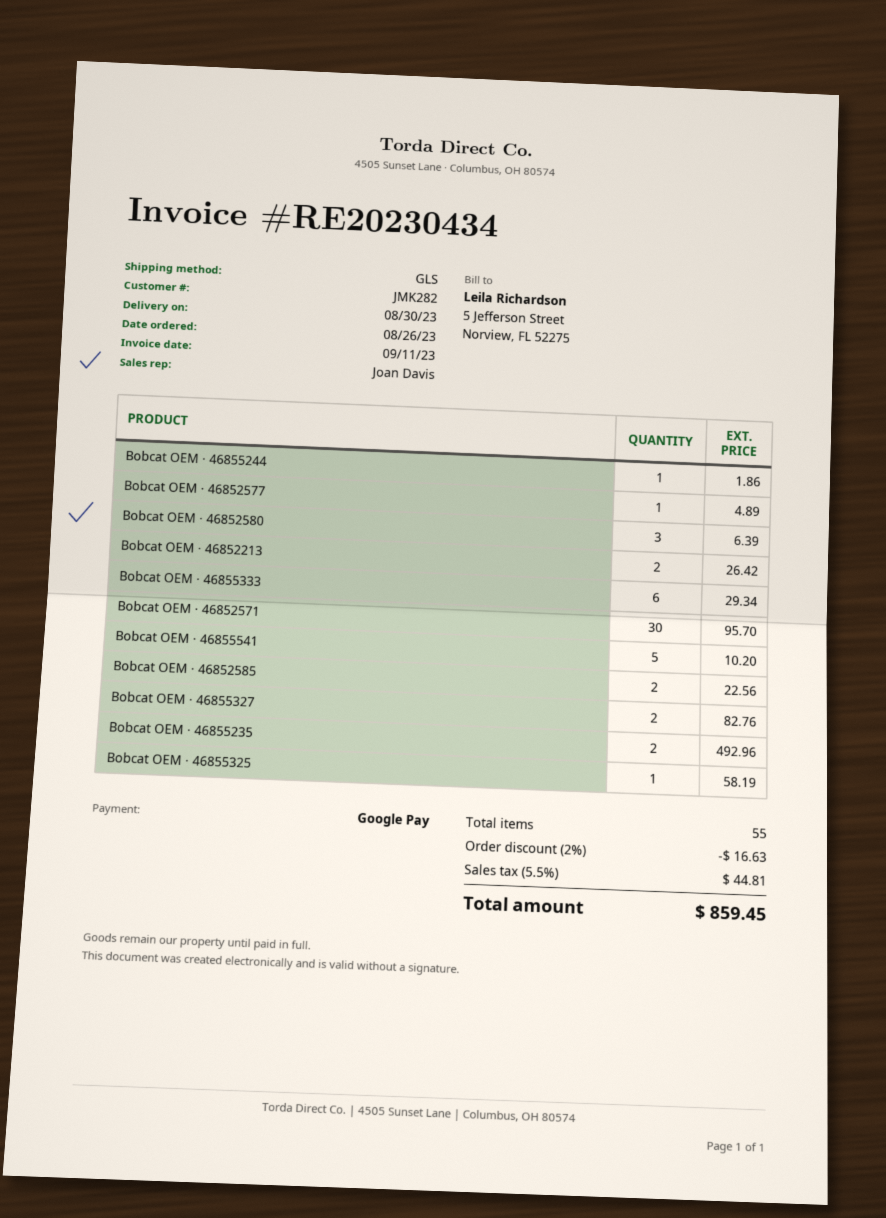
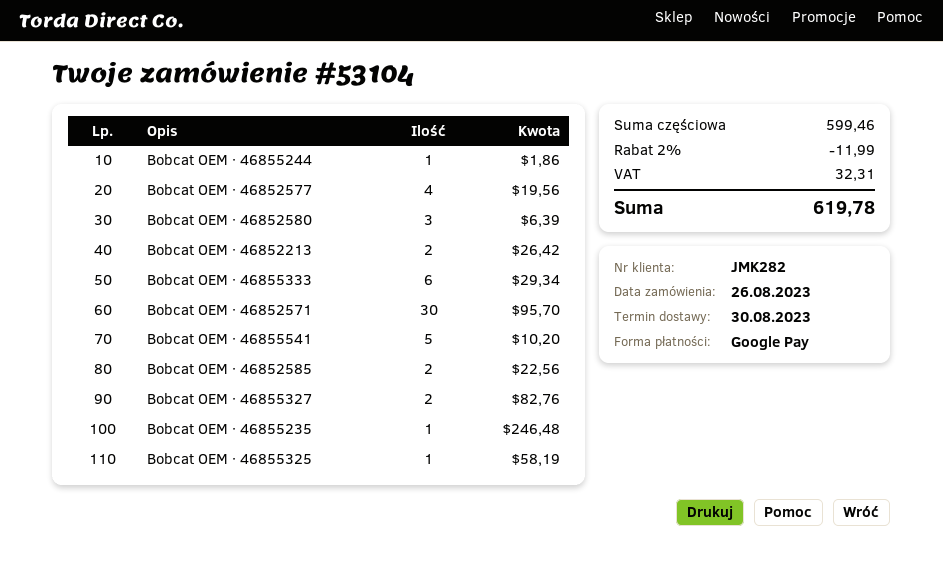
Bobcat OEM · 46852577: 1 for 4.89 -> 4 for 19.56
Bobcat OEM · 46855235: 2 for 492.96 -> 1 for 246.48
discount: 2% = 16.63 -> 2% = 11.99
tax: 44.81 -> 32.31
total: 859.45 -> 619.78

